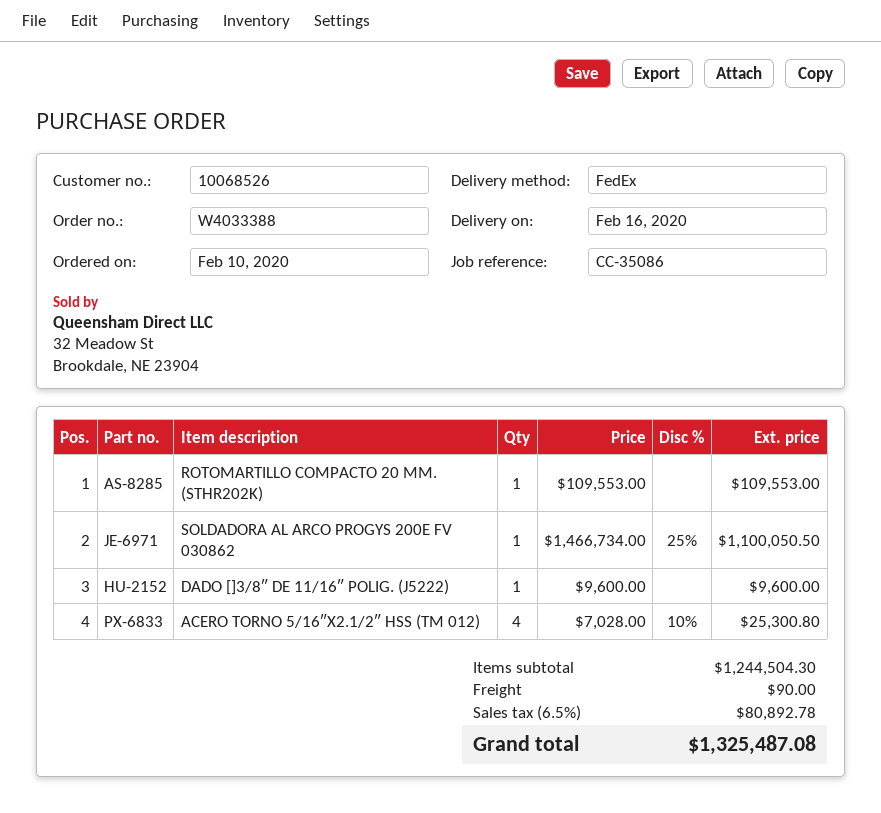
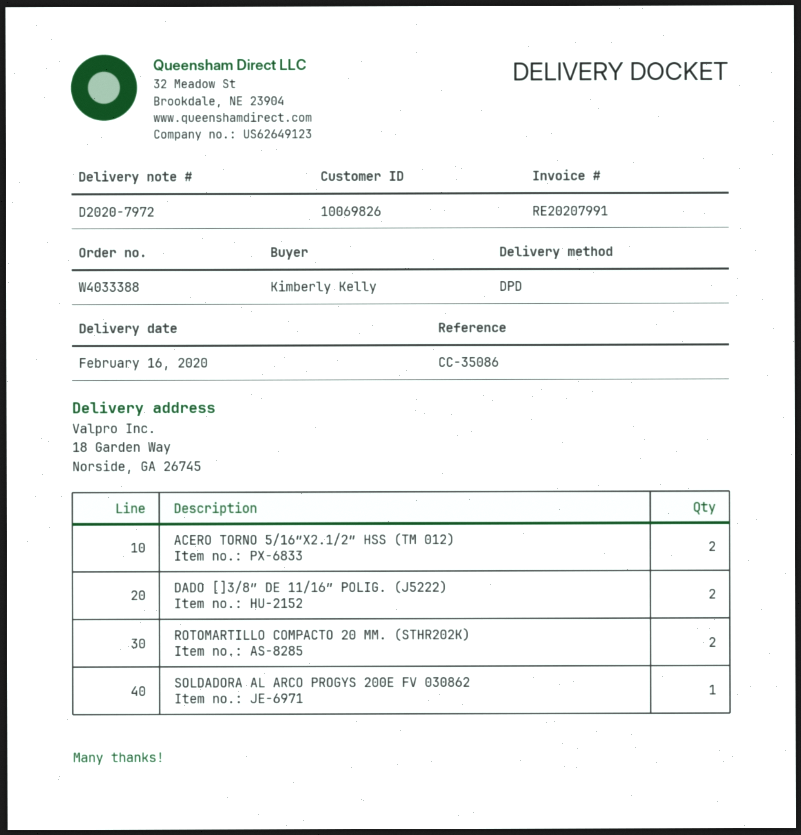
customer number: 10068526 -> 10069826
shipping method: FedEx -> DPD
ROTOMARTILLO COMPACTO 20 MM. (STHR202K): 1 -> 2
DADO []3/8″ DE 11/16″ POLIG. (J5222): 1 -> 2
ACERO TORNO 5/16″X2.1/2″ HSS (TM 012): 4 -> 2

